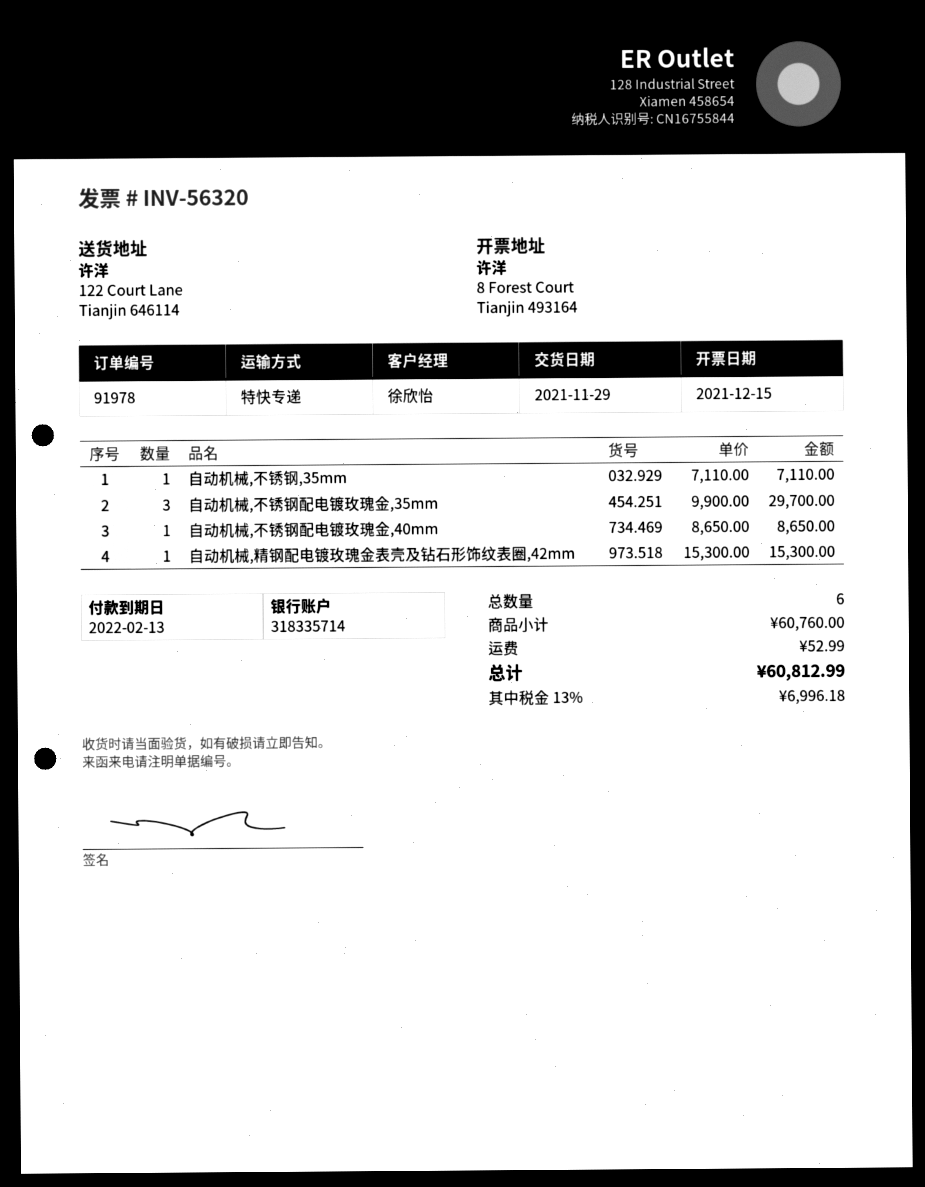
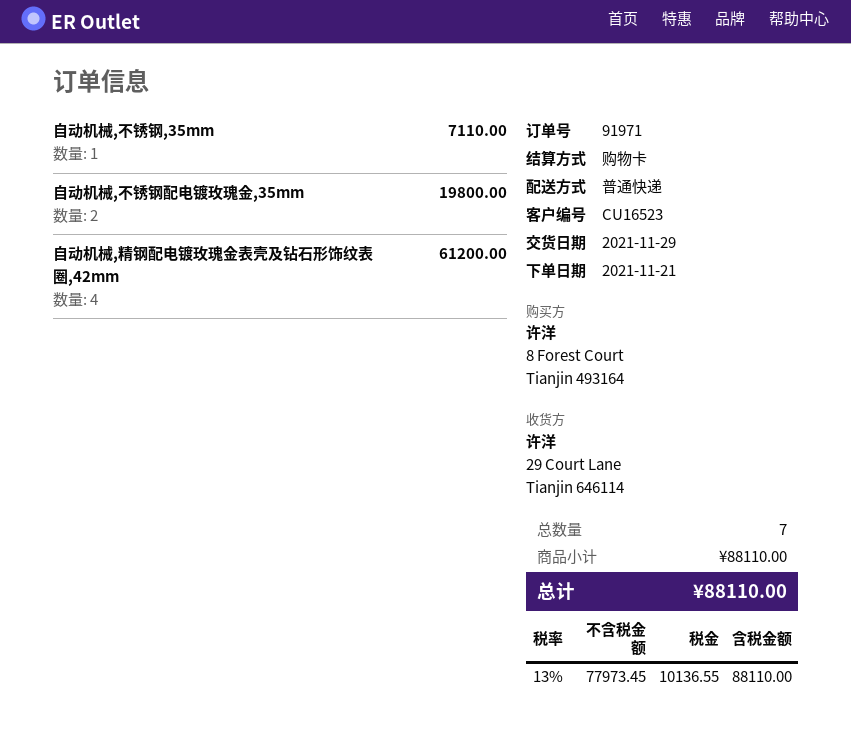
order number: 91978 -> 91971
shipping method: express -> standard
ship to: 122 Court Lane, Tianjin 646114 -> 29 Court Lane, Tianjin 646114
自动机械,不锈钢配电镀玫瑰金,35mm: 3 for 29700.00 -> 2 for 19800.00
自动机械,不锈钢配电镀玫瑰金,40mm: 1 for 8650.00 -> none
自动机械,精钢配电镀玫瑰金表壳及钻石形饰纹表圈,42mm: 1 for 15300.00 -> 4 for 61200.00
total quantity: 6 -> 7
subtotal: 60760.00 -> 88110.00
shipping: 52.99 -> none
tax: 13% = 6996.18 -> 13% = 10136.55
total: 60812.99 -> 88110.00

